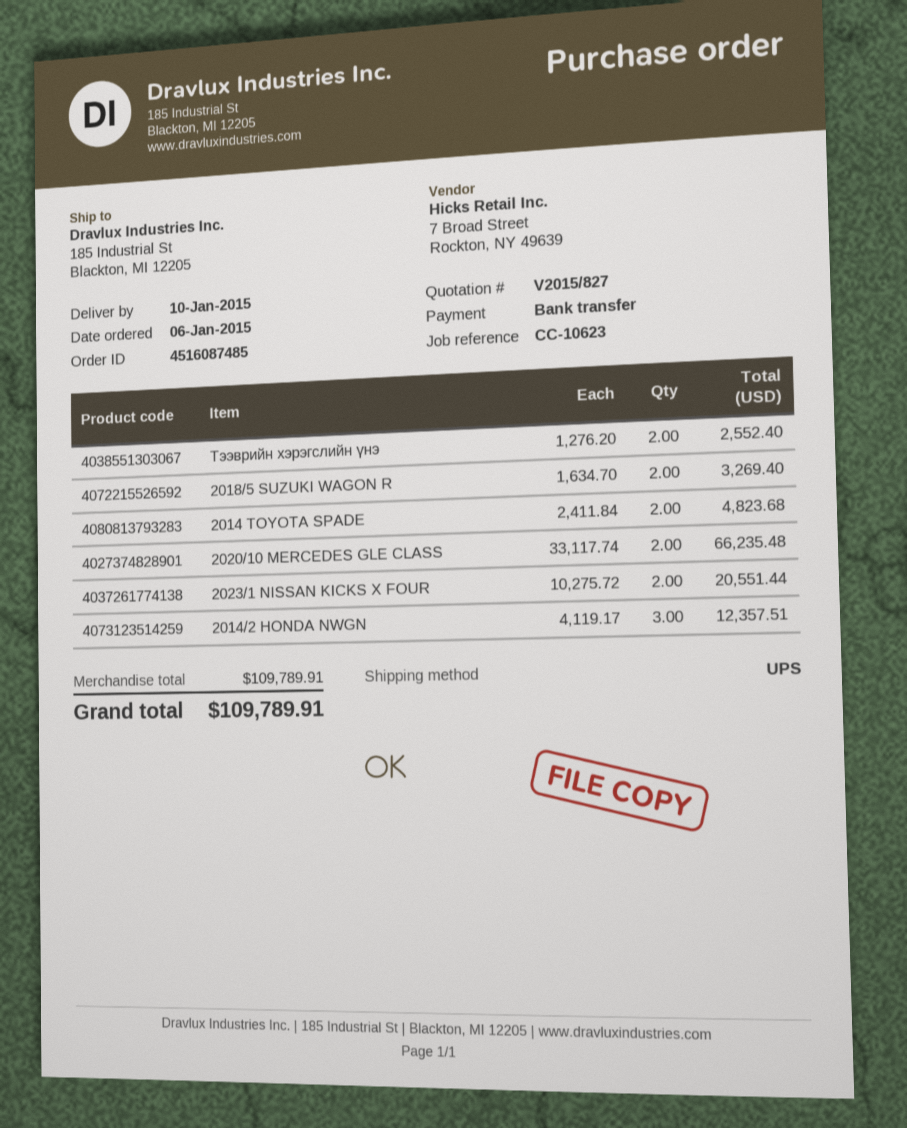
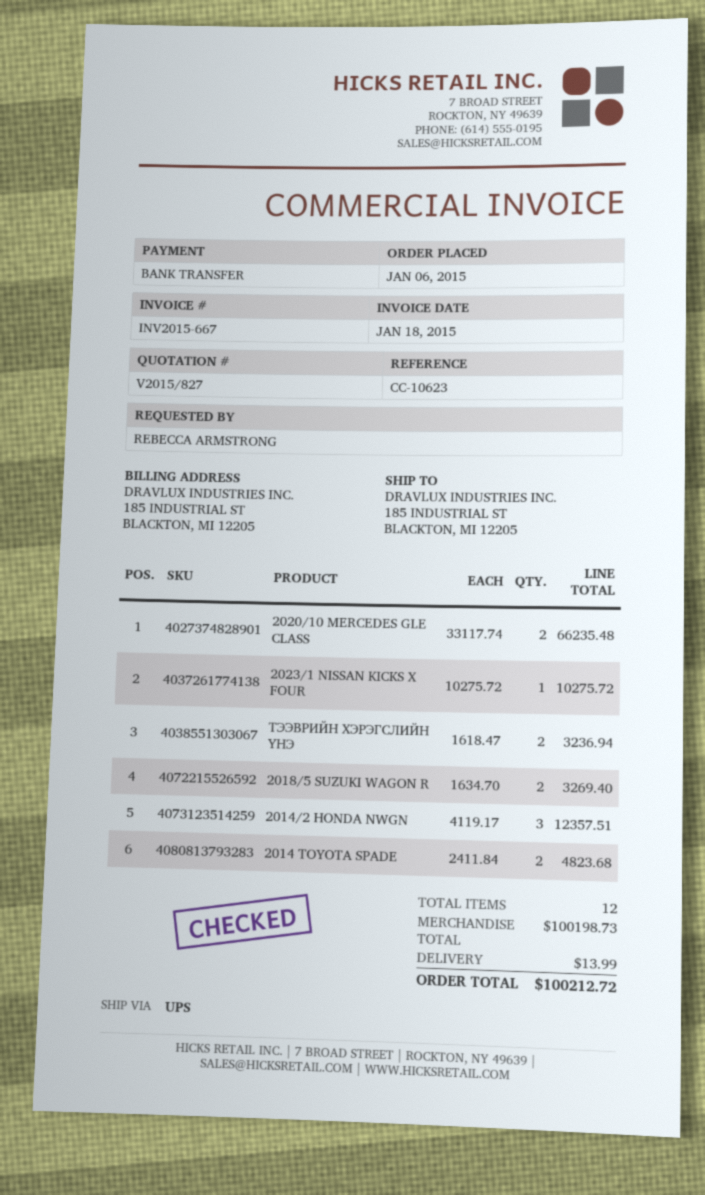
Тээврийн хэрэгслийн үнэ: 2 x 1276.20 = 2552.40 -> 2 x 1618.47 = 3236.94
2023/1 NISSAN KICKS X FOUR: 2 x 10275.72 = 20551.44 -> 1 x 10275.72 = 10275.72
subtotal: 109789.91 -> 100198.73
shipping: none -> 13.99
total: 109789.91 -> 100212.72

